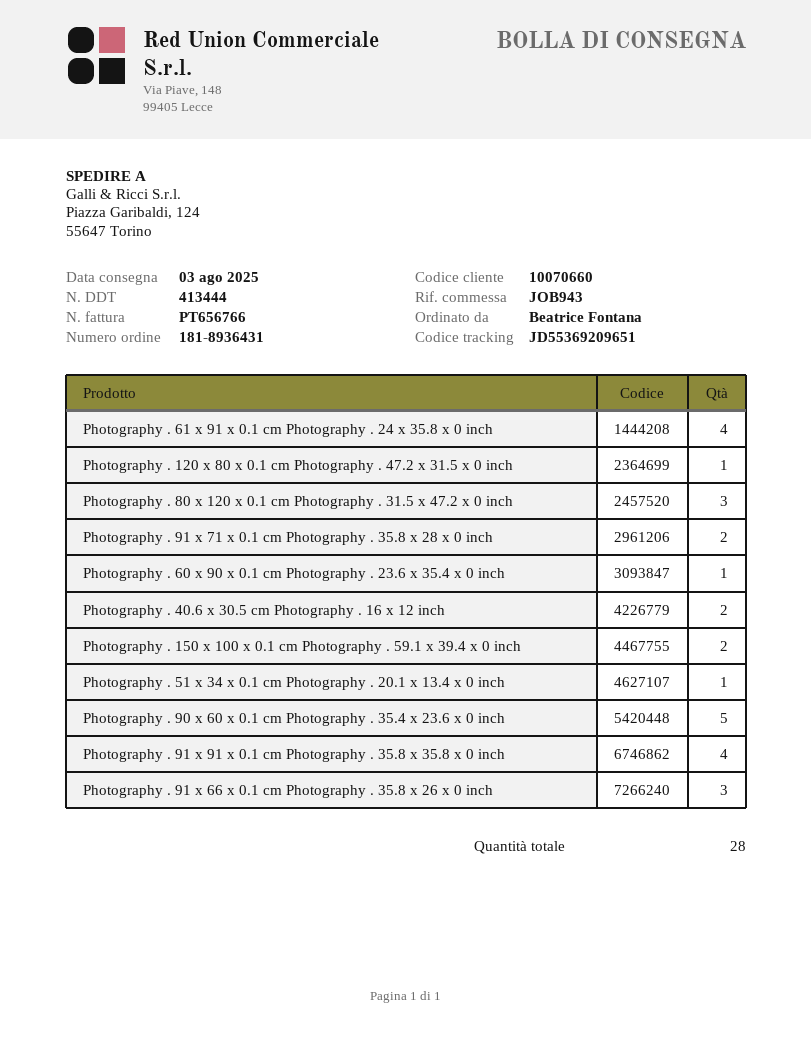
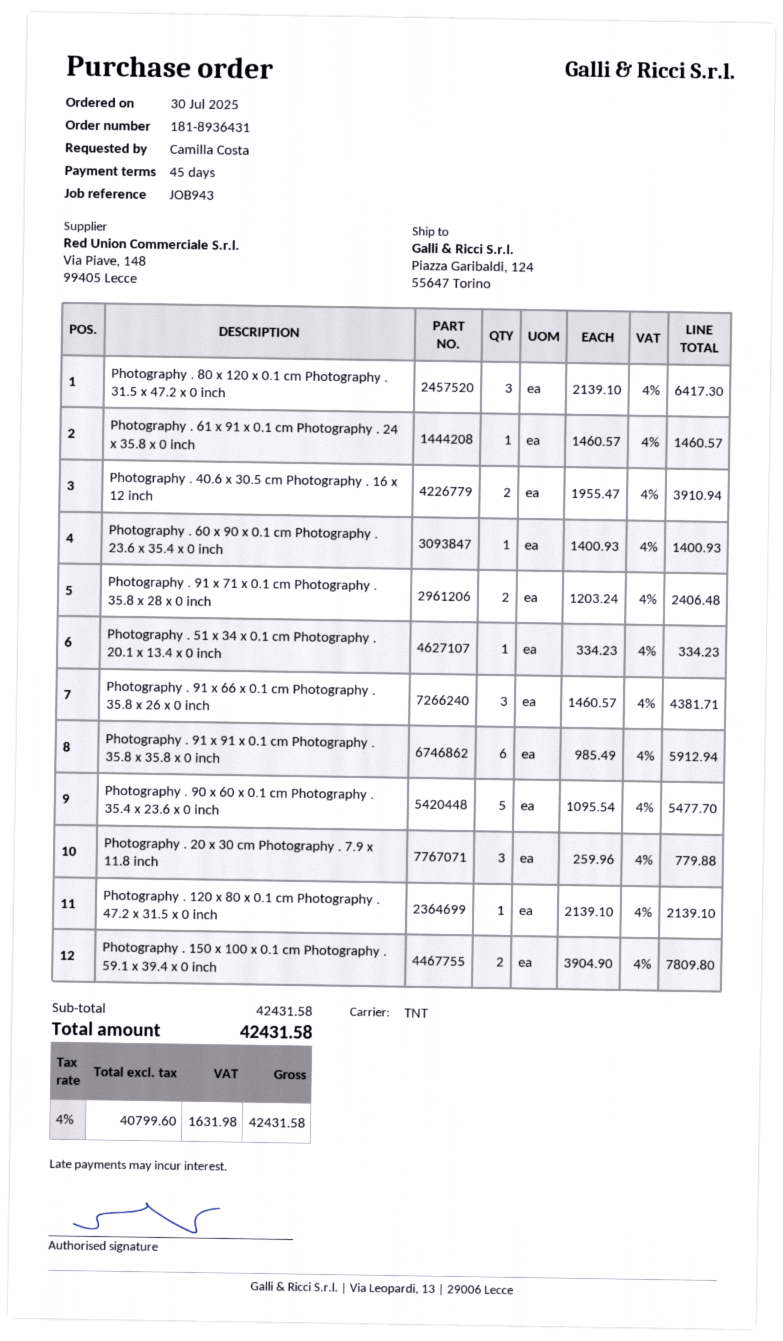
ordered by: Beatrice Fontana -> Camilla Costa
Photography . 61 x 91 x 0.1 cm Photography . 24 x 35.8 x 0 inch: 4 -> 1
Photography . 91 x 91 x 0.1 cm Photography . 35.8 x 35.8 x 0 inch: 4 -> 6
Photography . 20 x 30 cm Photography . 7.9 x 11.8 inch: none -> 3

